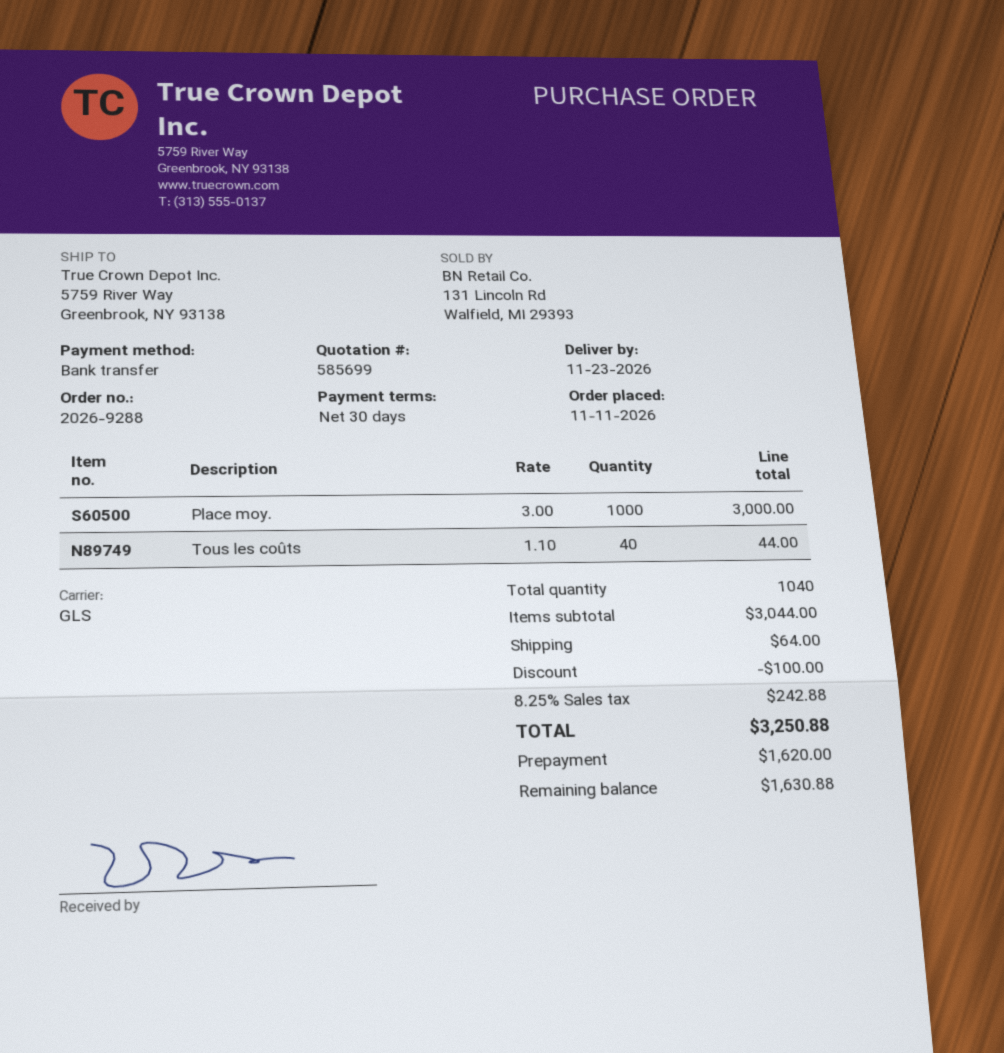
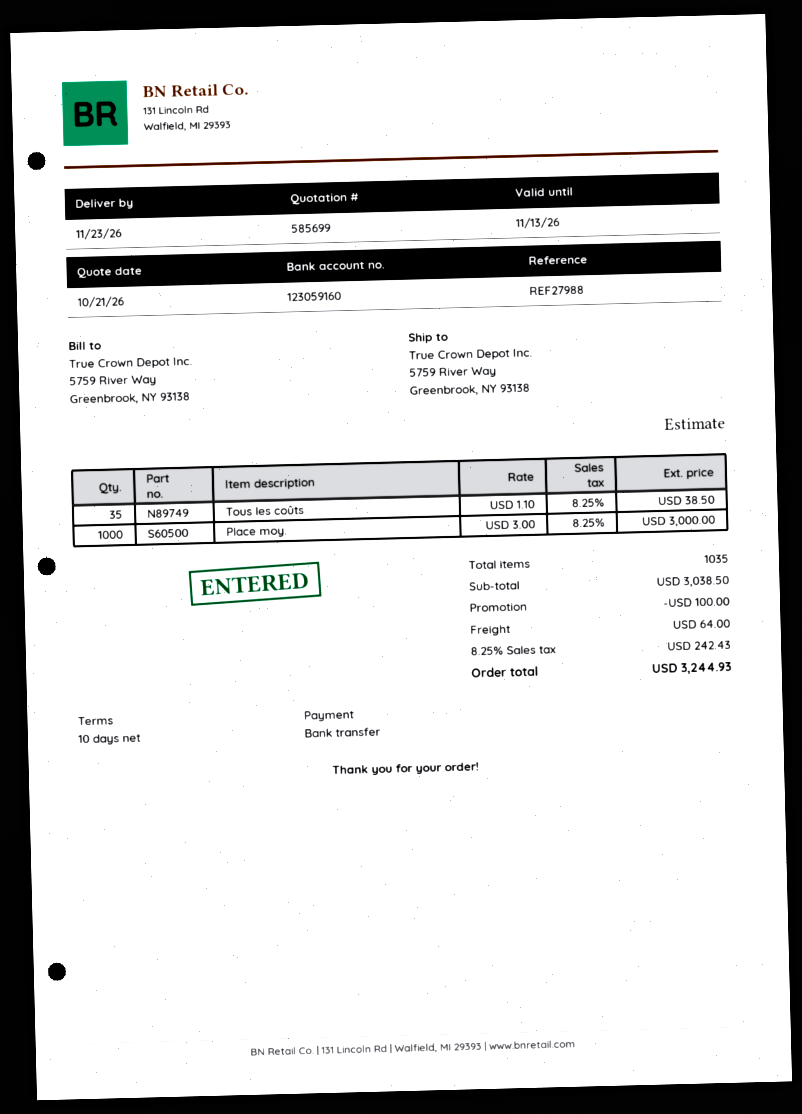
payment terms: 30 days -> 10 days
Tous les coûts: 40 x 1.10 = 44.00 -> 35 x 1.10 = 38.50
total quantity: 1040 -> 1035
subtotal: 3044.00 -> 3038.50
tax: 8.25% = 242.88 -> 8.25% = 242.43
total: 3250.88 -> 3244.93

